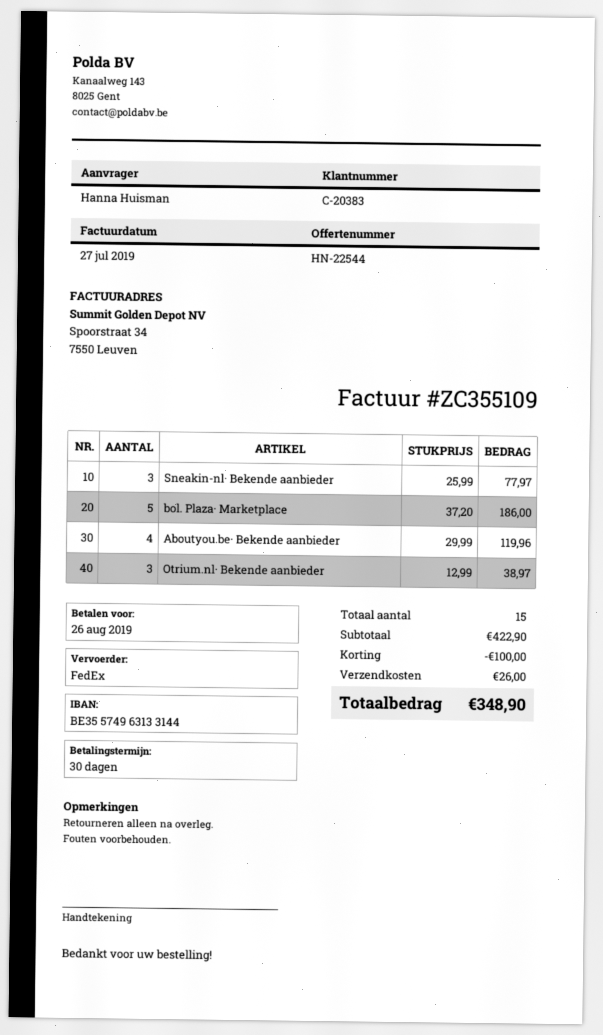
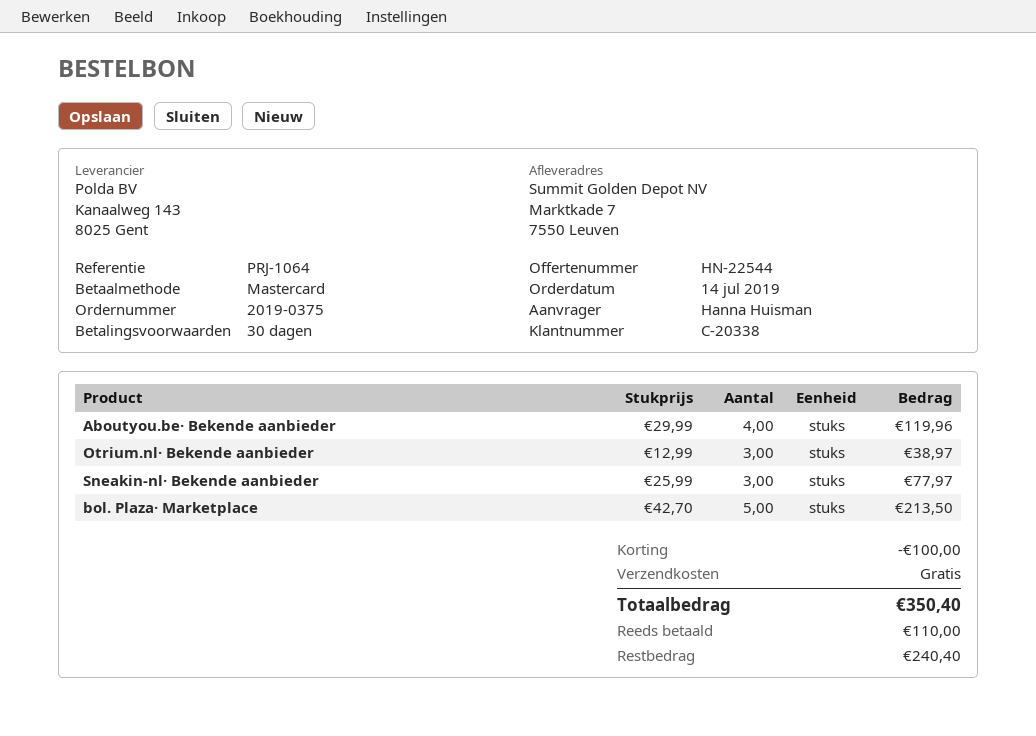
customer number: C-20383 -> C-20338
bol. Plaza· Marketplace: 5 x 37.20 = 186.00 -> 5 x 42.70 = 213.50
shipping: 26.00 -> 0.00
total: 348.90 -> 350.40

